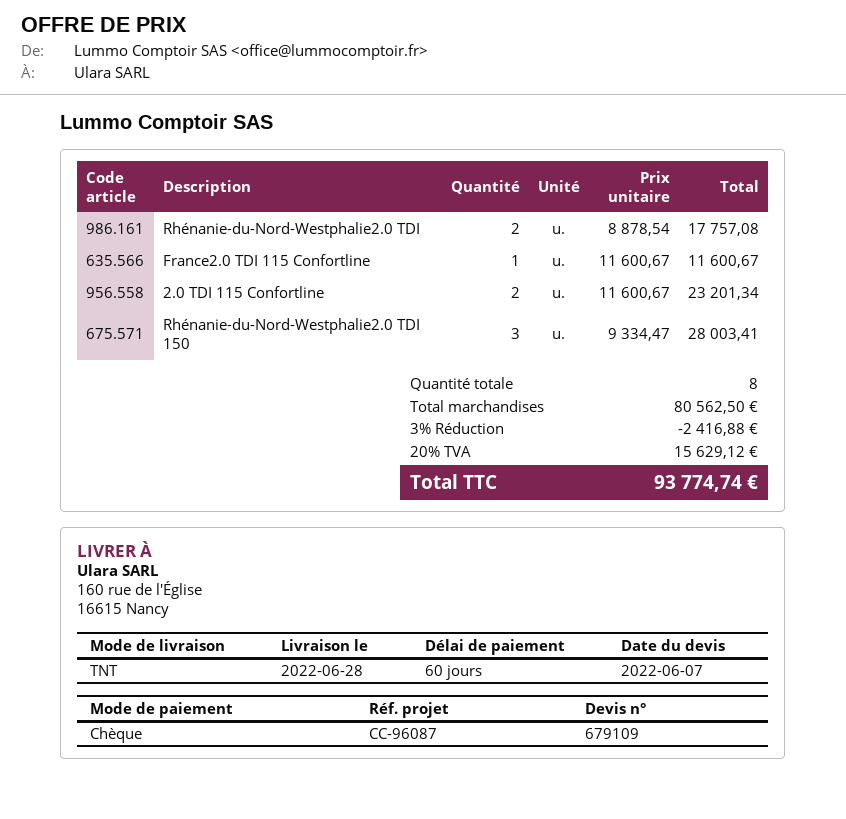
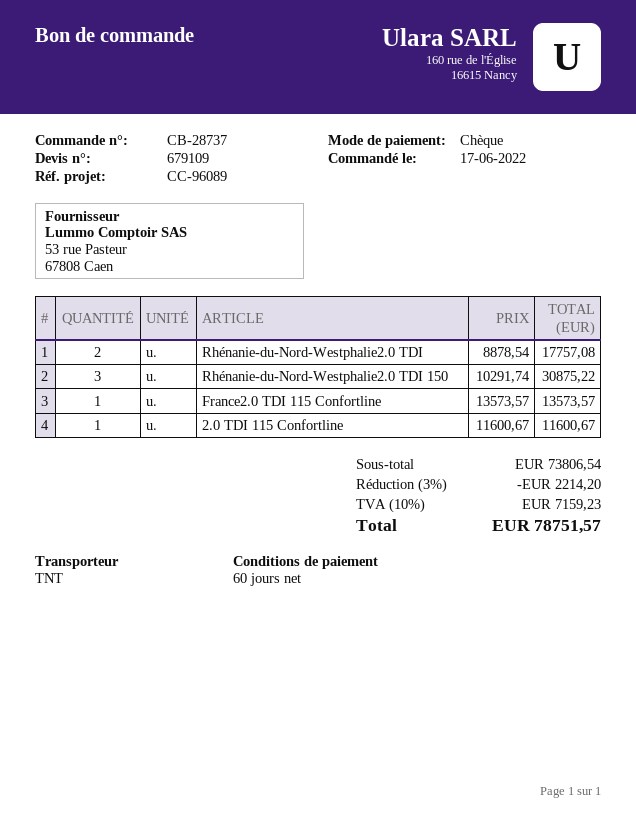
reference: CC-96087 -> CC-96089
France2.0 TDI 115 Confortline: 1 x 11600.67 = 11600.67 -> 1 x 13573.57 = 13573.57
2.0 TDI 115 Confortline: 2 x 11600.67 = 23201.34 -> 1 x 11600.67 = 11600.67
Rhénanie-du-Nord-Westphalie2.0 TDI 150: 3 x 9334.47 = 28003.41 -> 3 x 10291.74 = 30875.22
subtotal: 80562.50 -> 73806.54
discount: 3% = 2416.88 -> 3% = 2214.20
tax: 20% = 15629.12 -> 10% = 7159.23
total: 93774.74 -> 78751.57

